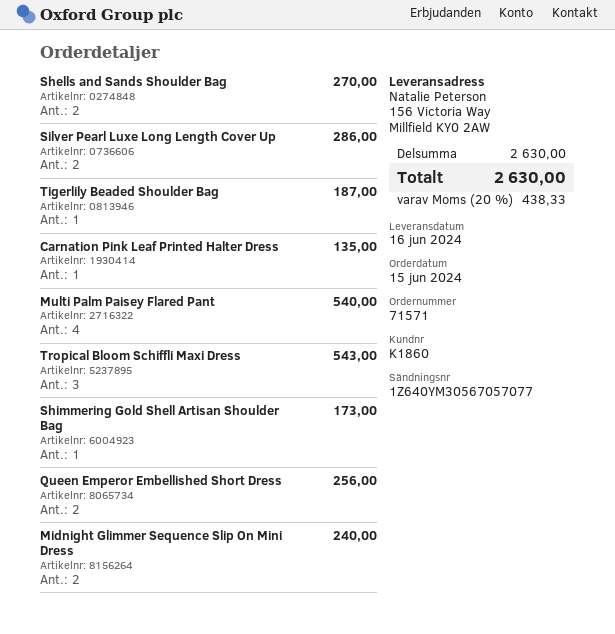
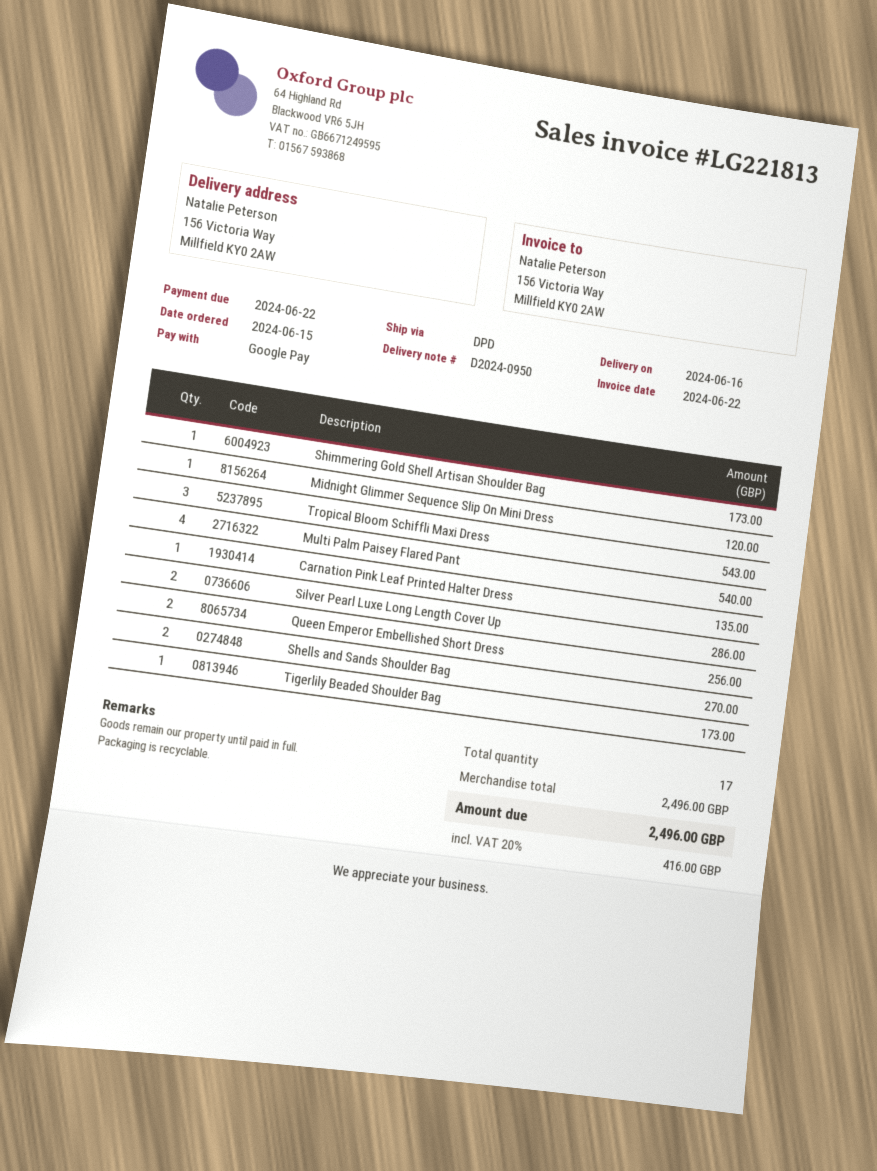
Tigerlily Beaded Shoulder Bag: 1 for 187.00 -> 1 for 173.00
Midnight Glimmer Sequence Slip On Mini Dress: 2 for 240.00 -> 1 for 120.00
subtotal: 2630.00 -> 2496.00
tax: 20% = 438.33 -> 20% = 416.00
total: 2630.00 -> 2496.00

